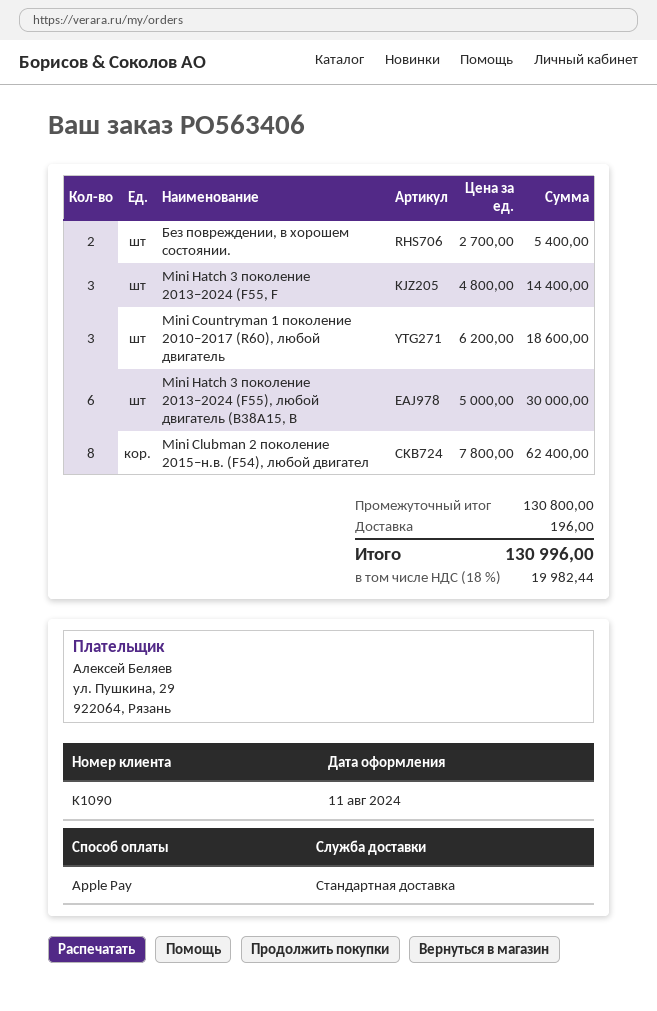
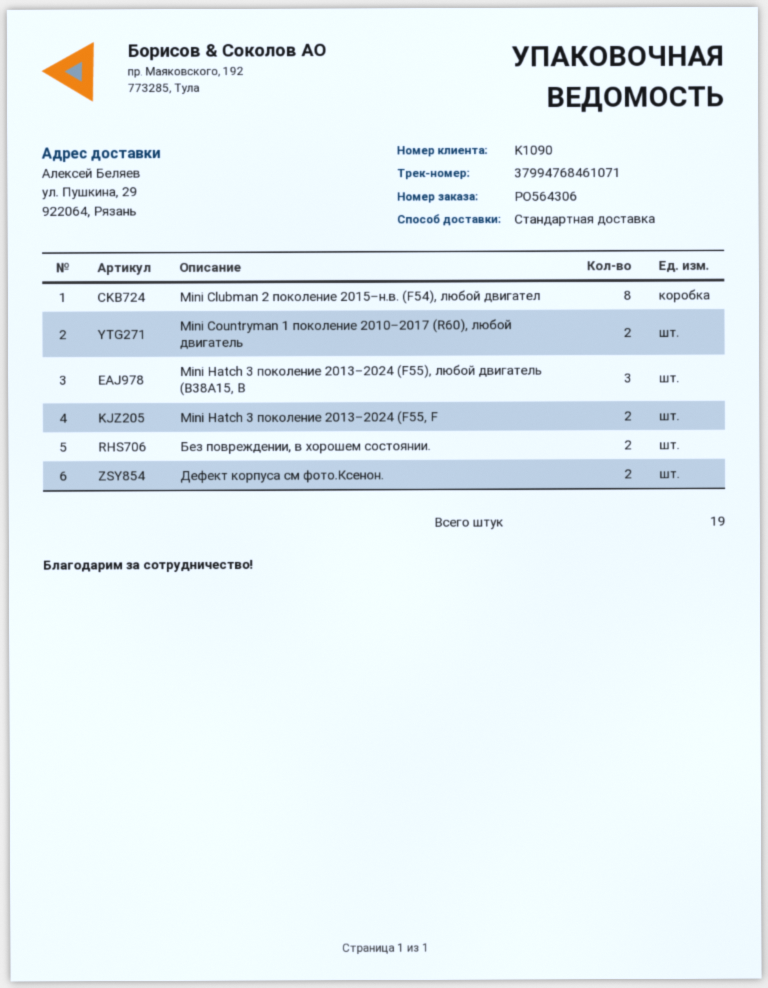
order number: PO563406 -> PO564306
Mini Hatch 3 поколение 2013–2024 (F55, F: 3 -> 2
Mini Countryman 1 поколение 2010–2017 (R60), любой двигатель: 3 -> 2
Mini Hatch 3 поколение 2013–2024 (F55), любой двигатель (B38A15, B: 6 -> 3
Дефект корпуса см фото.Ксенон.: none -> 2

